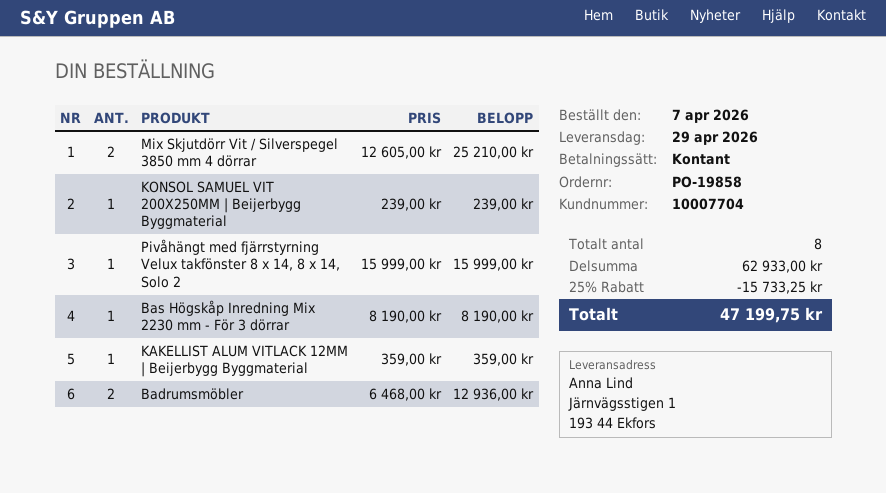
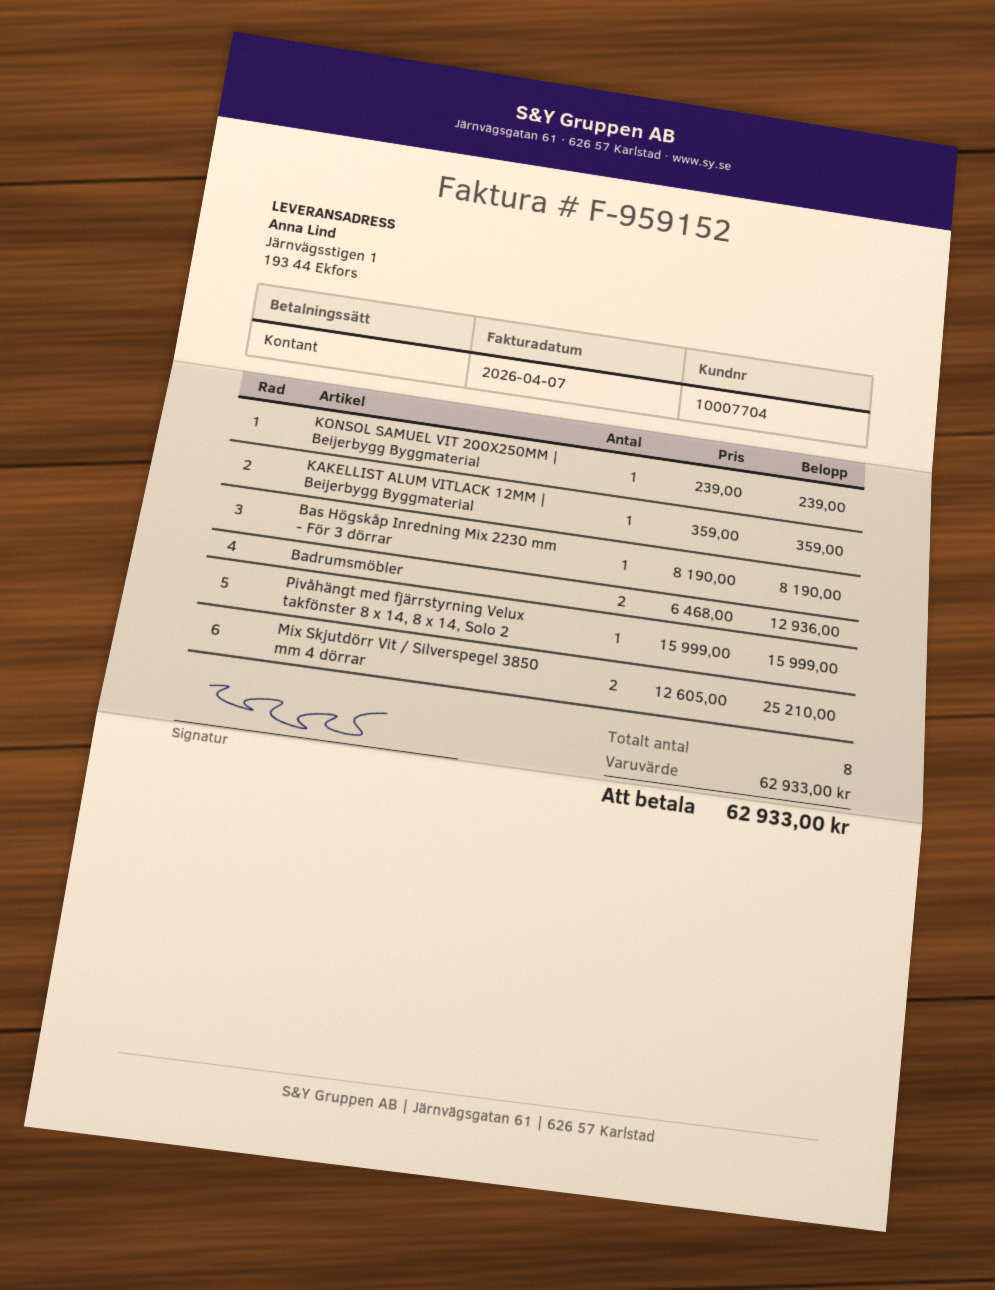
discount: 25% = 15733.25 -> none
total: 47199.75 -> 62933.00

